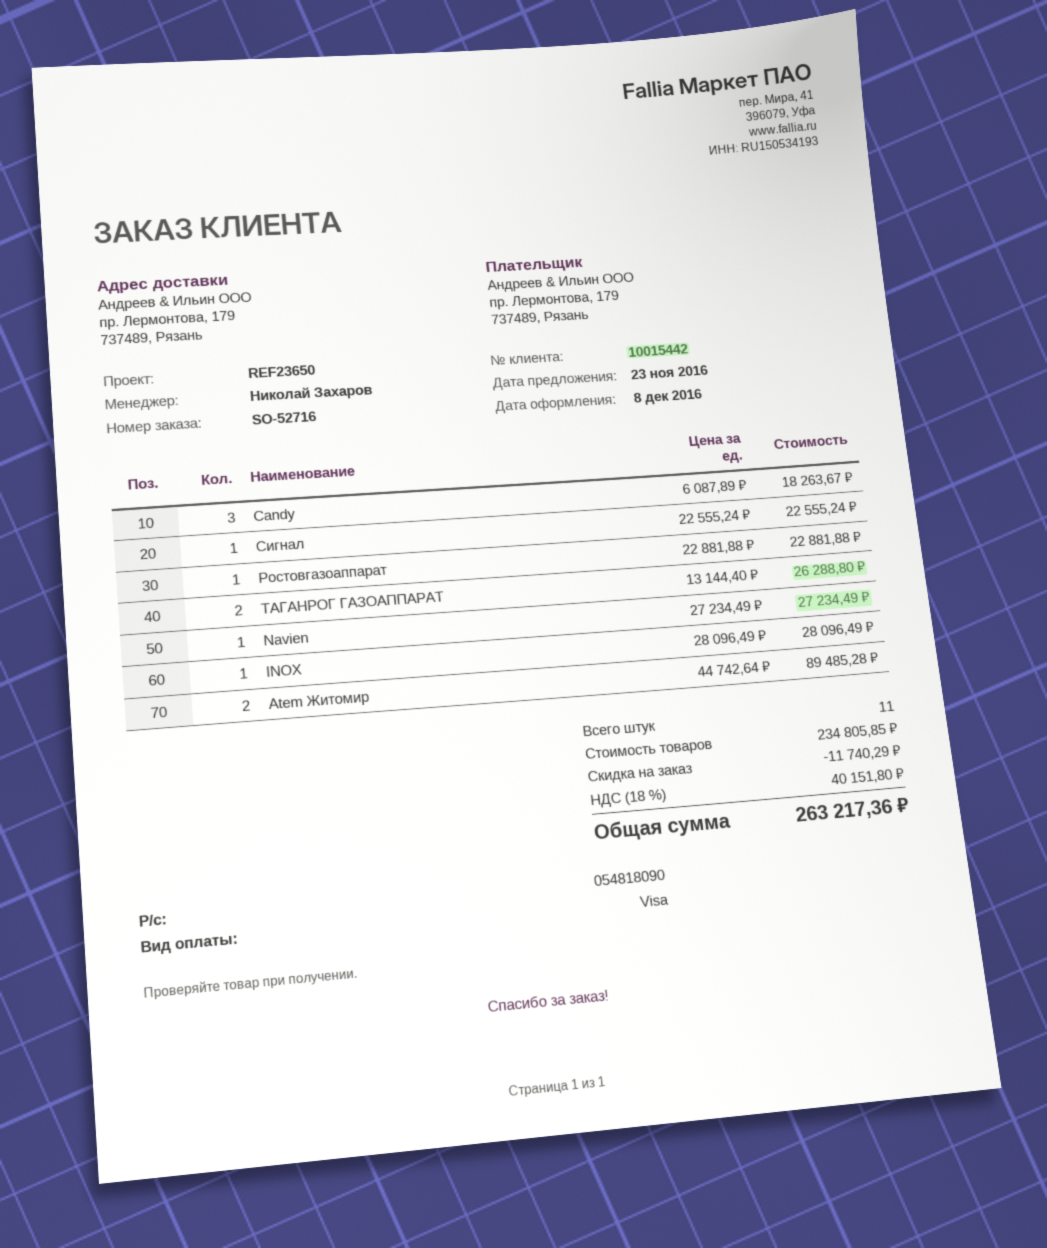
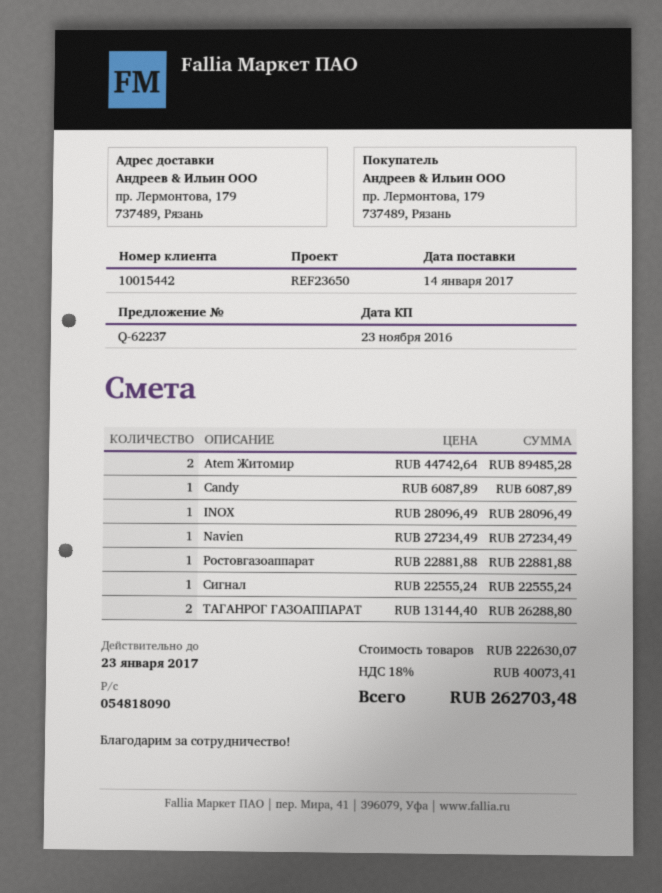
Candy: 3 x 6087.89 = 18263.67 -> 1 x 6087.89 = 6087.89
subtotal: 234805.85 -> 222630.07
discount: 11740.29 -> none
tax: 18% = 40151.80 -> 18% = 40073.41
total: 263217.36 -> 262703.48

